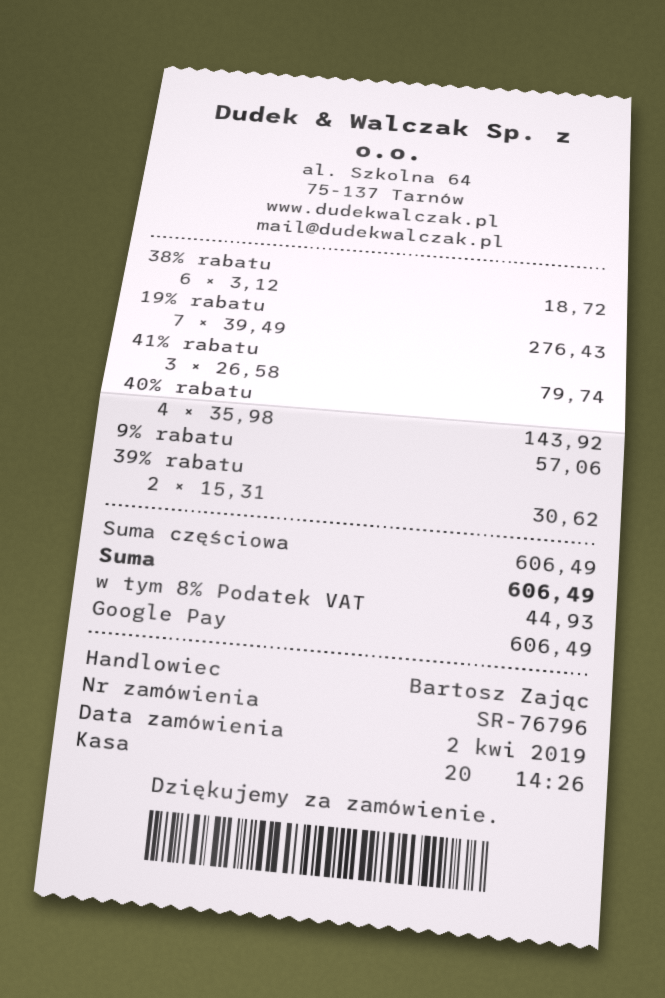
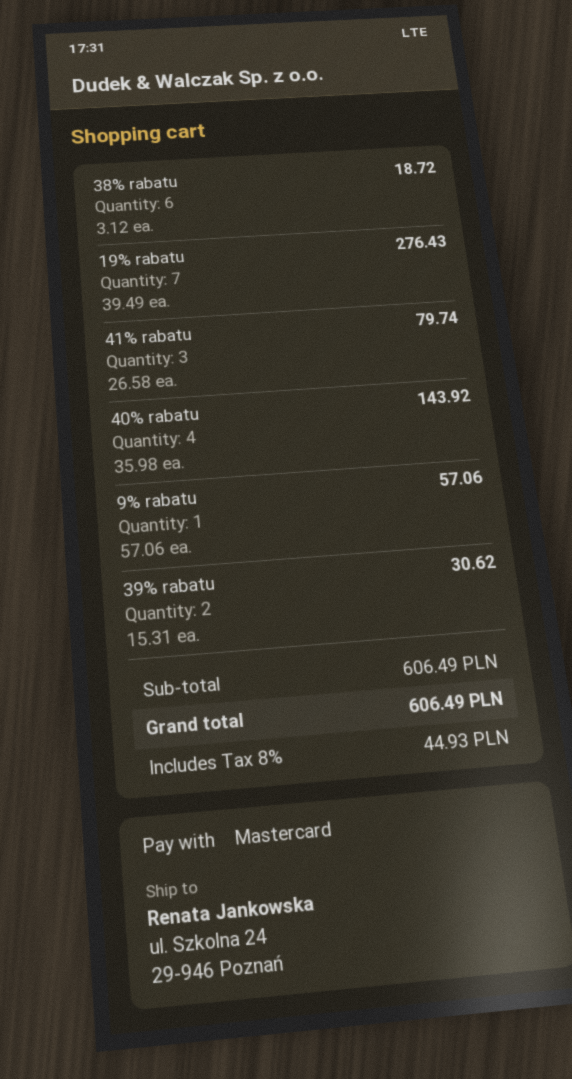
payment method: Google Pay -> Mastercard

